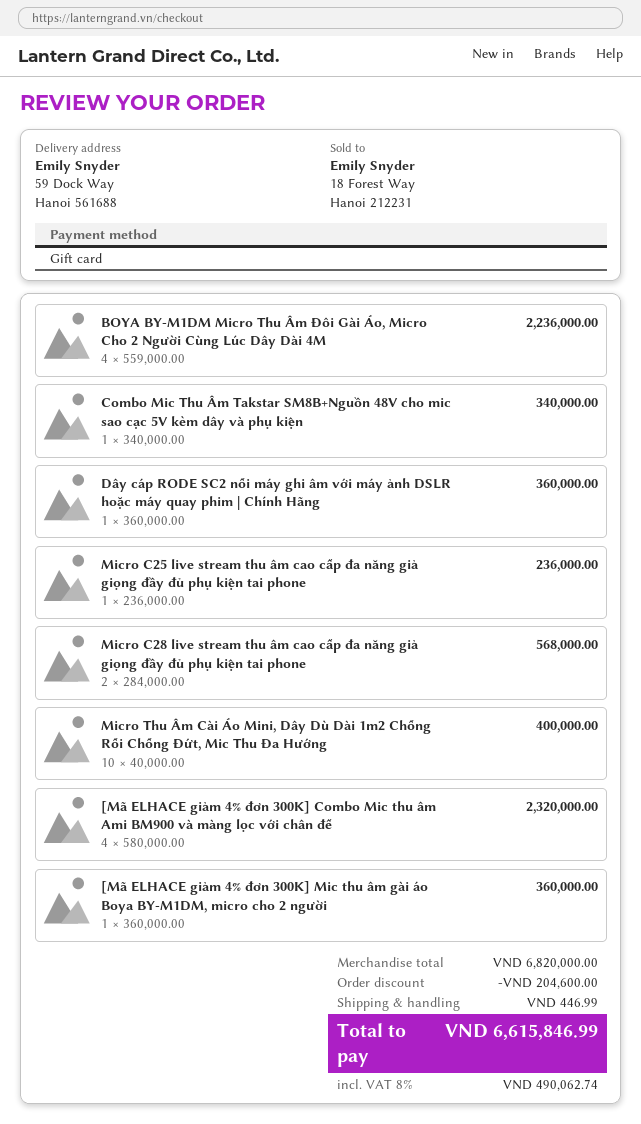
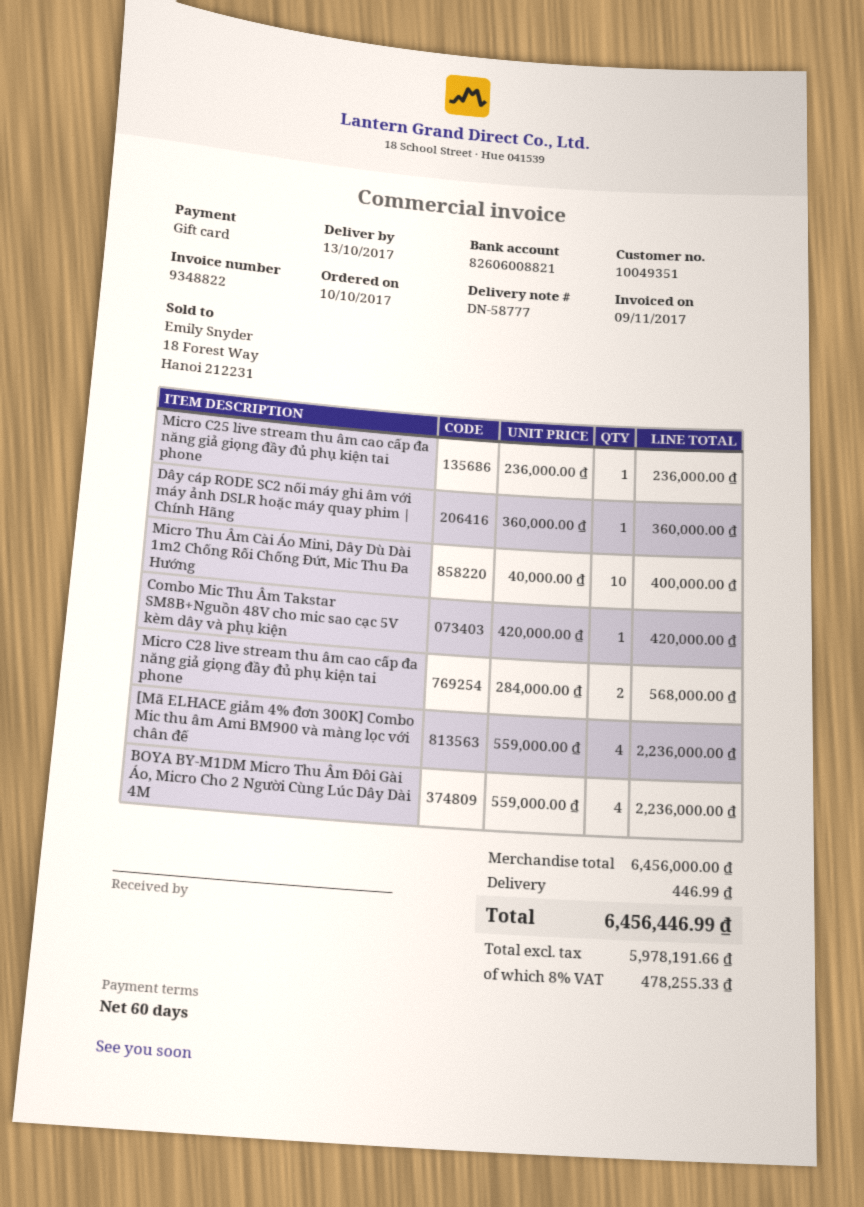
Combo Mic Thu Âm Takstar SM8B+Nguồn 48V cho mic sao cạc 5V kèm dây và phụ kiện: 1 x 340000.00 = 340000.00 -> 1 x 420000.00 = 420000.00
[Mã ELHACE giảm 4% đơn 300K] Combo Mic thu âm Ami BM900 và màng lọc với chân đế: 4 x 580000.00 = 2320000.00 -> 4 x 559000.00 = 2236000.00
[Mã ELHACE giảm 4% đơn 300K] Mic thu âm gài áo Boya BY-M1DM, micro cho 2 người: 1 x 360000.00 = 360000.00 -> none
subtotal: 6820000.00 -> 6456000.00
discount: 204600.00 -> none
tax: 8% = 490062.74 -> 8% = 478255.33
total: 6615846.99 -> 6456446.99

